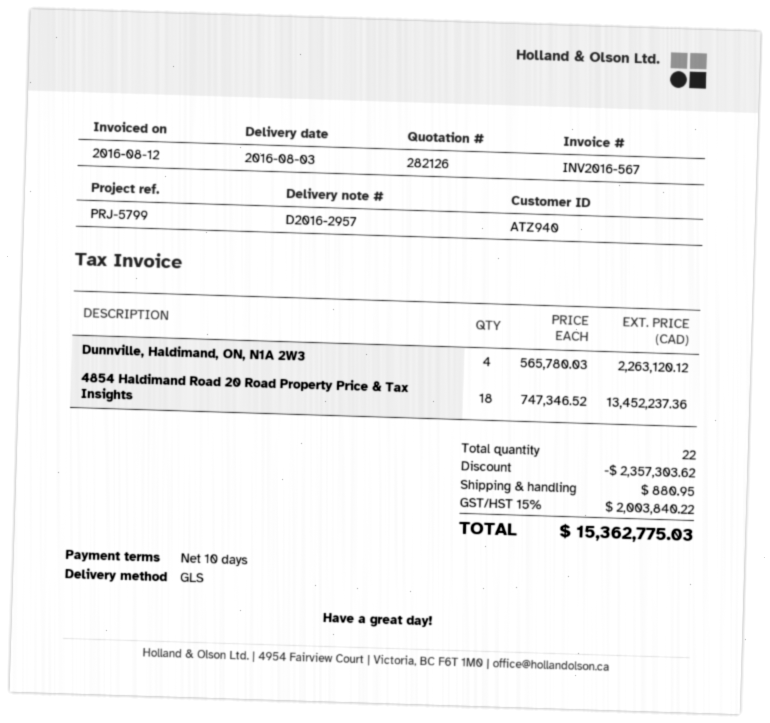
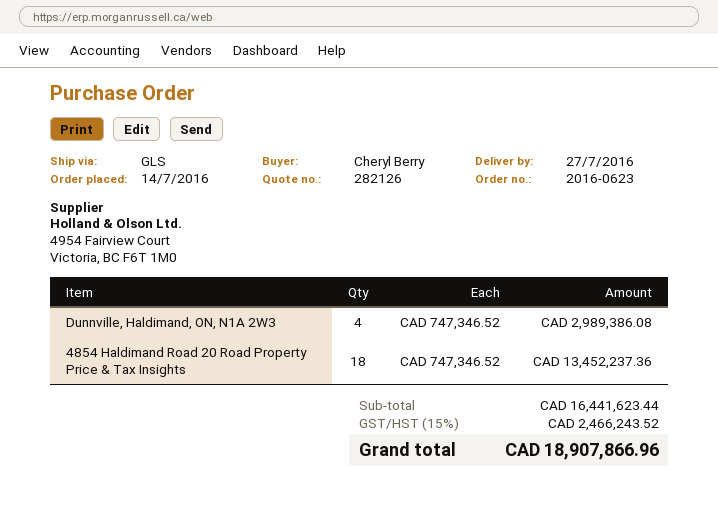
delivery date: 2016-08-03 -> 2016-07-27
Dunnville, Haldimand, ON, N1A 2W3: 4 x 565780.03 = 2263120.12 -> 4 x 747346.52 = 2989386.08
discount: 2357303.62 -> none
shipping: 880.95 -> none
tax: 15% = 2003840.22 -> 15% = 2466243.52
total: 15362775.03 -> 18907866.96

